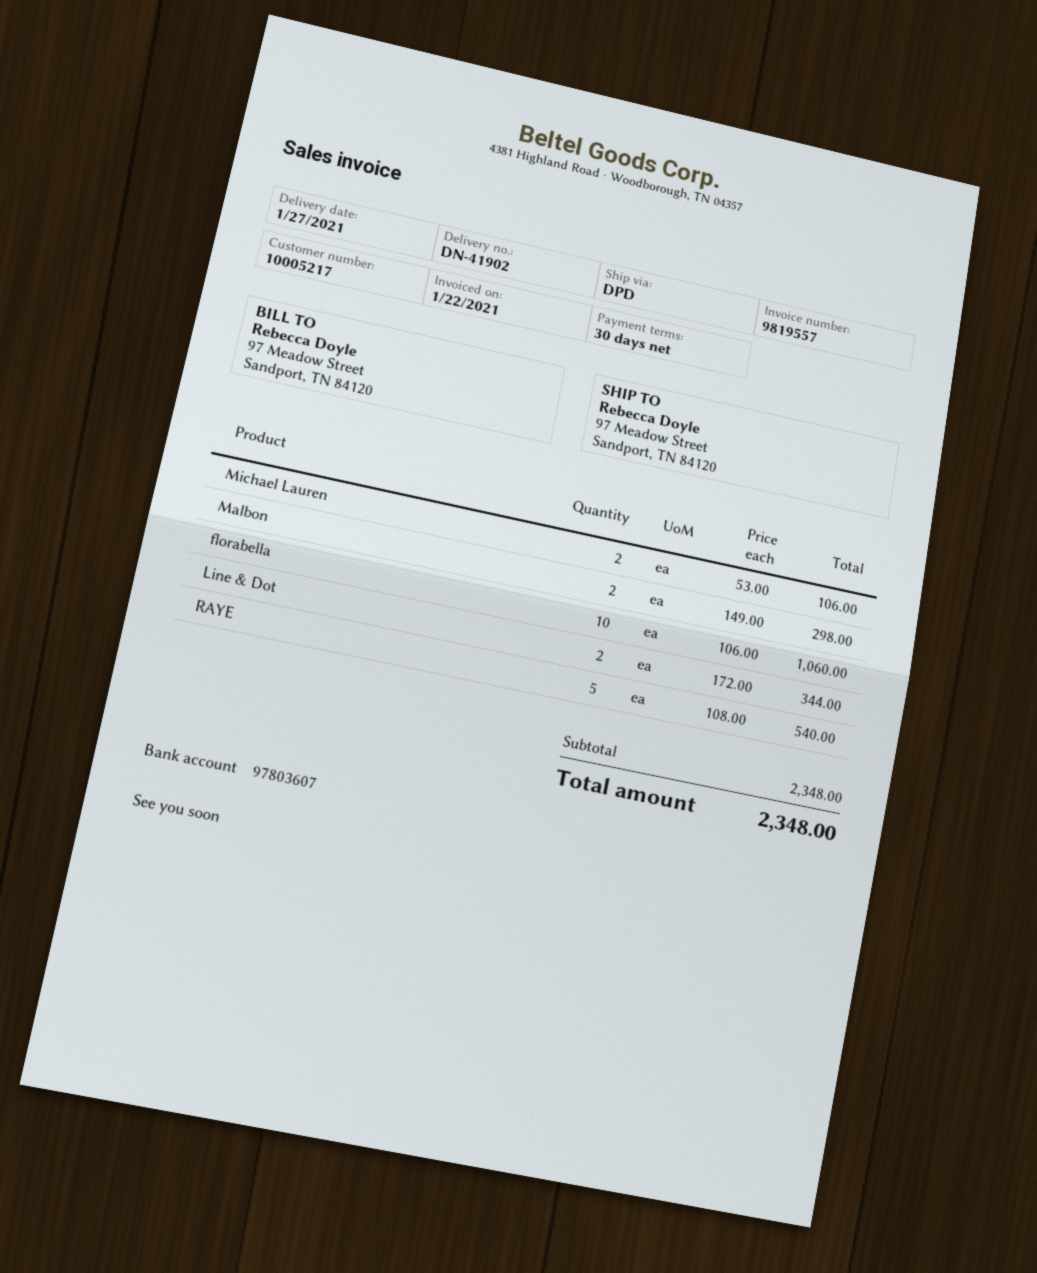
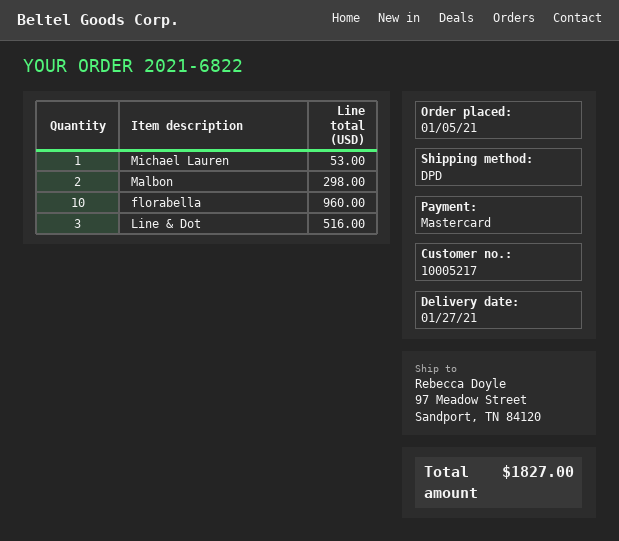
Michael Lauren: 2 for 106.00 -> 1 for 53.00
florabella: 10 for 1060.00 -> 10 for 960.00
Line & Dot: 2 for 344.00 -> 3 for 516.00
RAYE: 5 for 540.00 -> none
total: 2348.00 -> 1827.00

